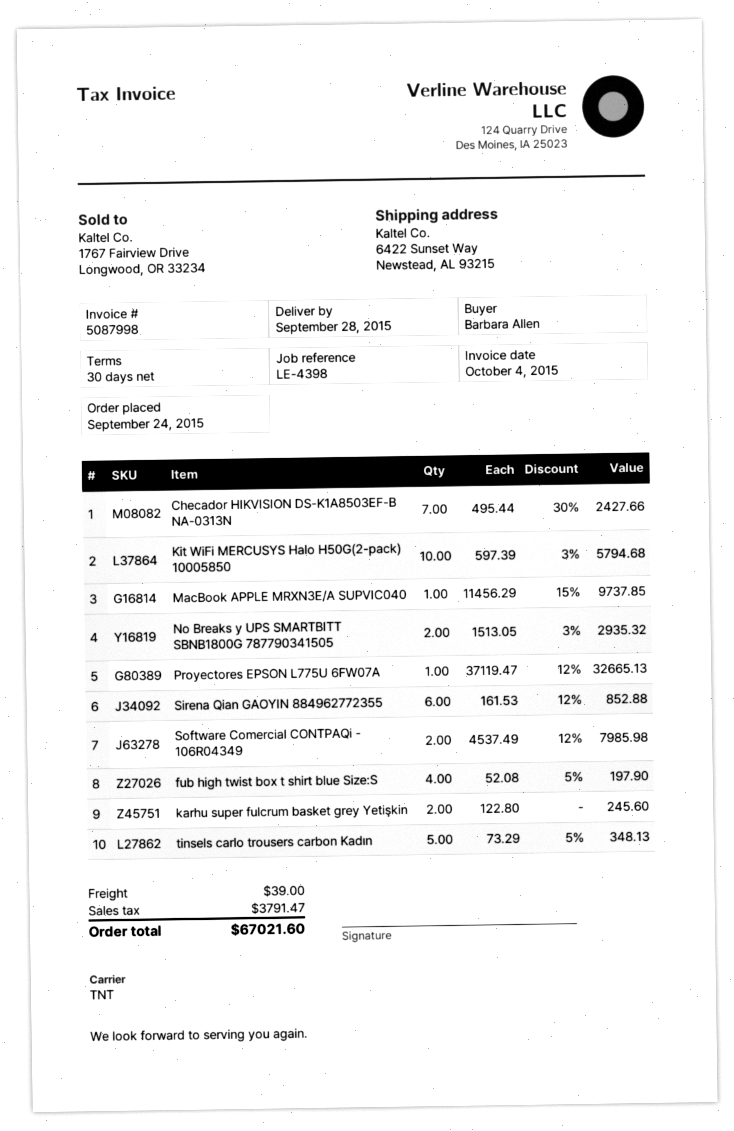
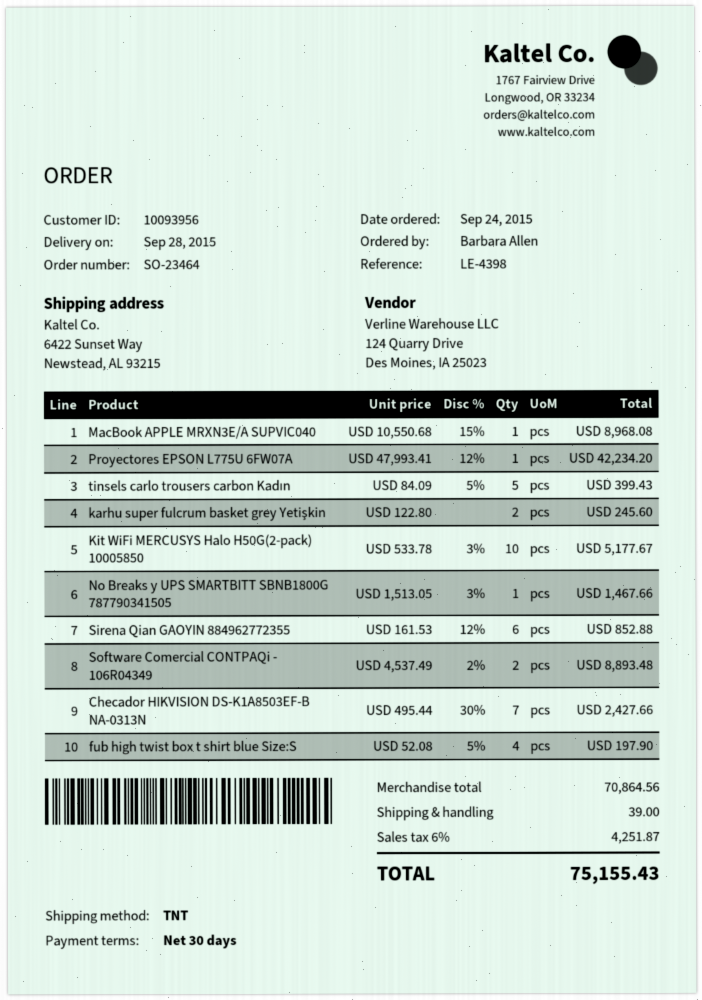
Kit WiFi MERCUSYS Halo H50G(2-pack) 10005850: 10 x 597.39 - 3% = 5794.68 -> 10 x 533.78 - 3% = 5177.67
MacBook APPLE MRXN3E/A SUPVIC040: 1 x 11456.29 - 15% = 9737.85 -> 1 x 10550.68 - 15% = 8968.08
No Breaks y UPS SMARTBITT SBNB1800G 787790341505: 2 x 1513.05 - 3% = 2935.32 -> 1 x 1513.05 - 3% = 1467.66
Proyectores EPSON L775U 6FW07A: 1 x 37119.47 - 12% = 32665.13 -> 1 x 47993.41 - 12% = 42234.20
Software Comercial CONTPAQi - 106R04349: 2 x 4537.49 - 12% = 7985.98 -> 2 x 4537.49 - 2% = 8893.48
tinsels carlo trousers carbon Kadın: 5 x 73.29 - 5% = 348.13 -> 5 x 84.09 - 5% = 399.43
tax: 3791.47 -> 4251.87
total: 67021.60 -> 75155.43

